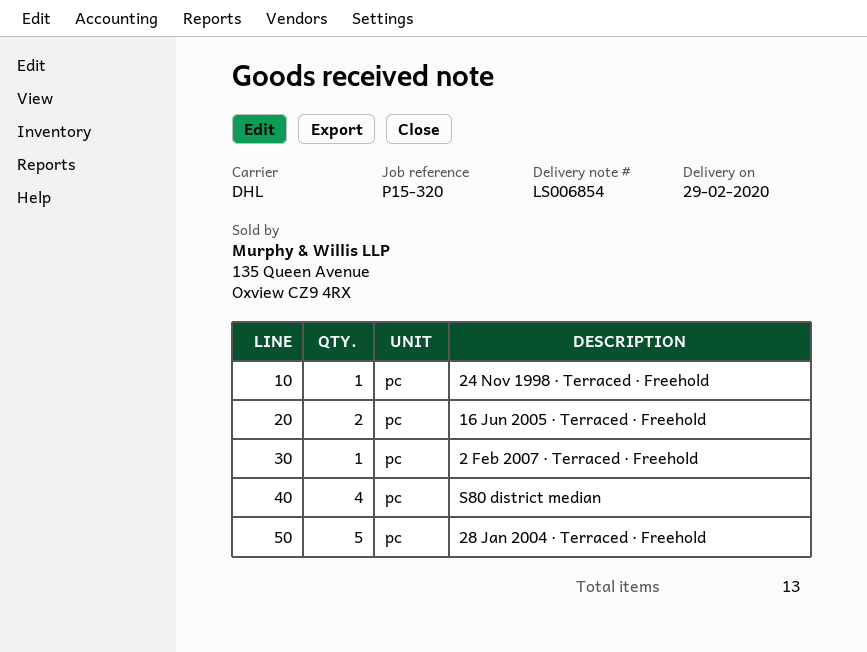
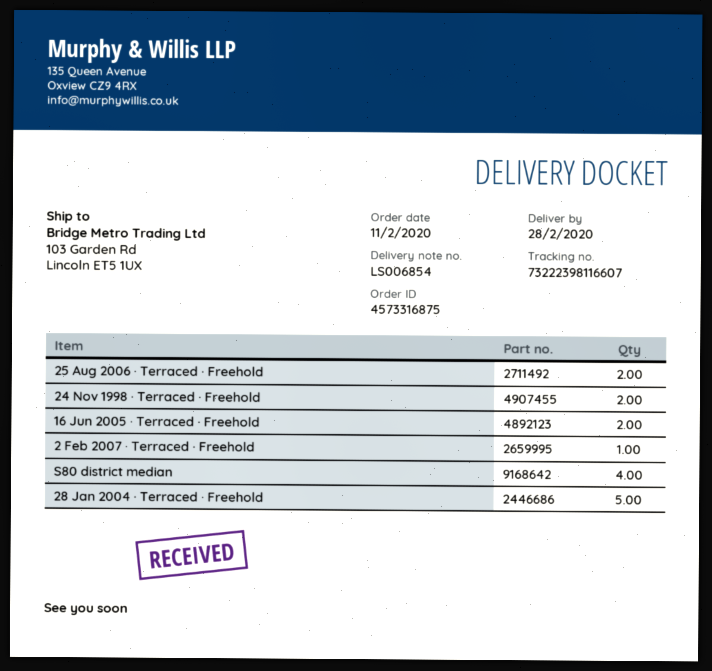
delivery date: 2020-02-29 -> 2020-02-28
24 Nov 1998 · Terraced · Freehold: 1 -> 2
25 Aug 2006 · Terraced · Freehold: none -> 2

